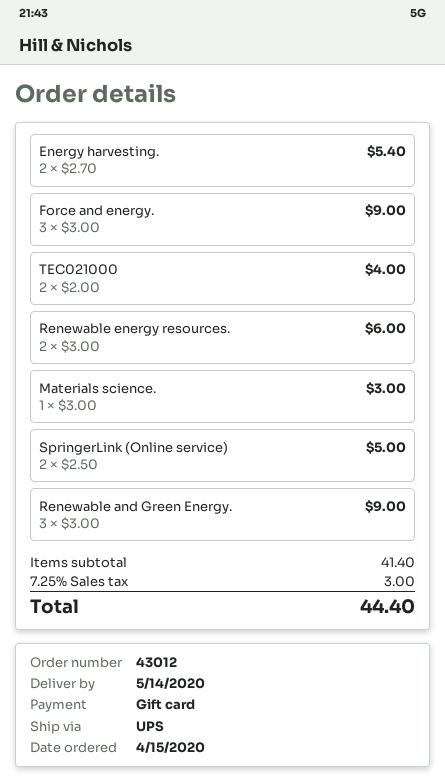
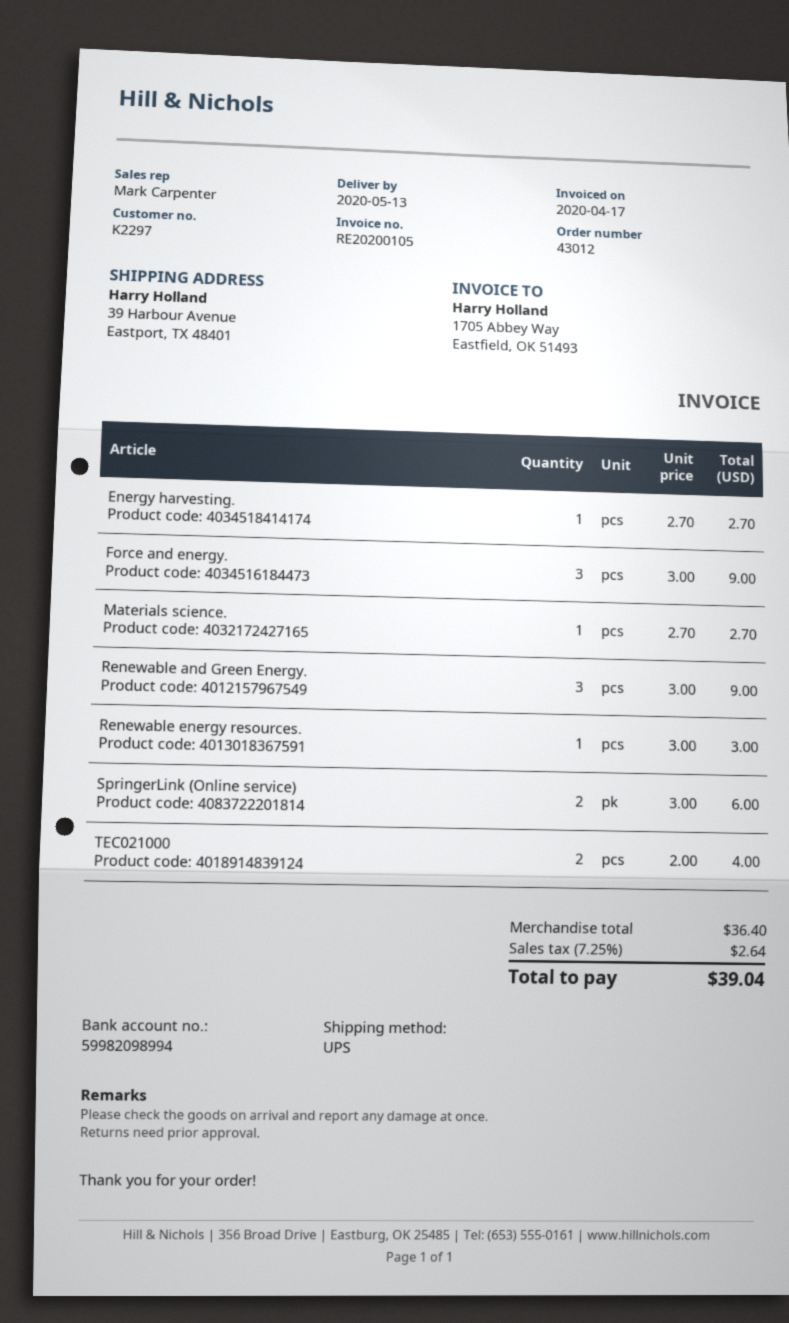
delivery date: 2020-05-14 -> 2020-05-13
Energy harvesting.: 2 x 2.70 = 5.40 -> 1 x 2.70 = 2.70
Renewable energy resources.: 2 x 3.00 = 6.00 -> 1 x 3.00 = 3.00
Materials science.: 1 x 3.00 = 3.00 -> 1 x 2.70 = 2.70
SpringerLink (Online service): 2 x 2.50 = 5.00 -> 2 x 3.00 = 6.00
subtotal: 41.40 -> 36.40
tax: 7.25% = 3.00 -> 7.25% = 2.64
total: 44.40 -> 39.04

